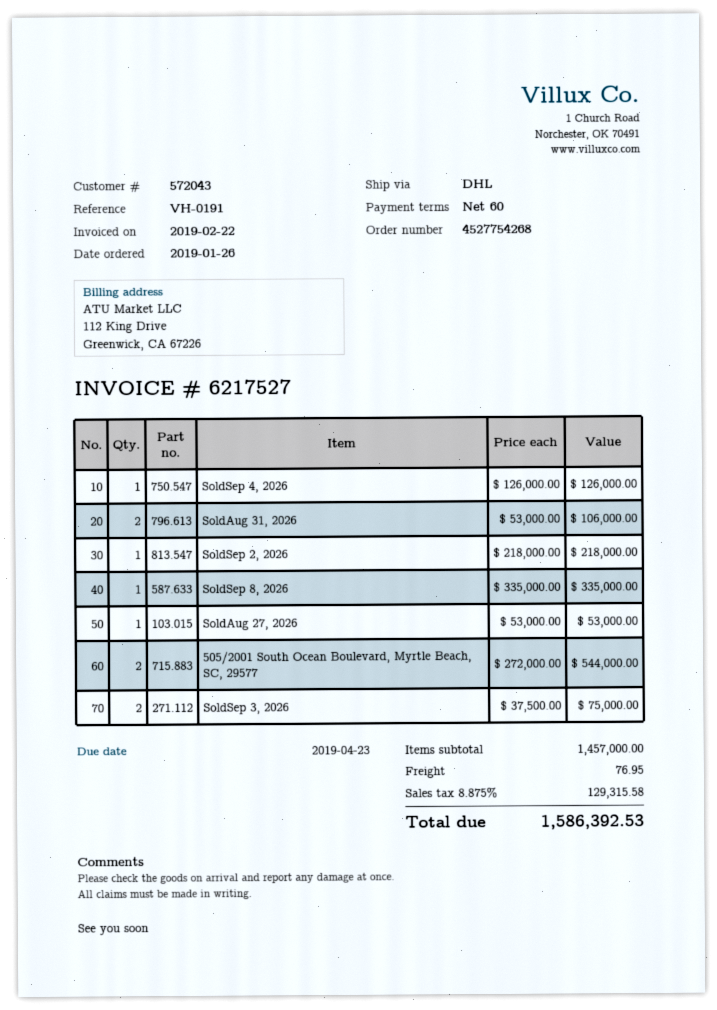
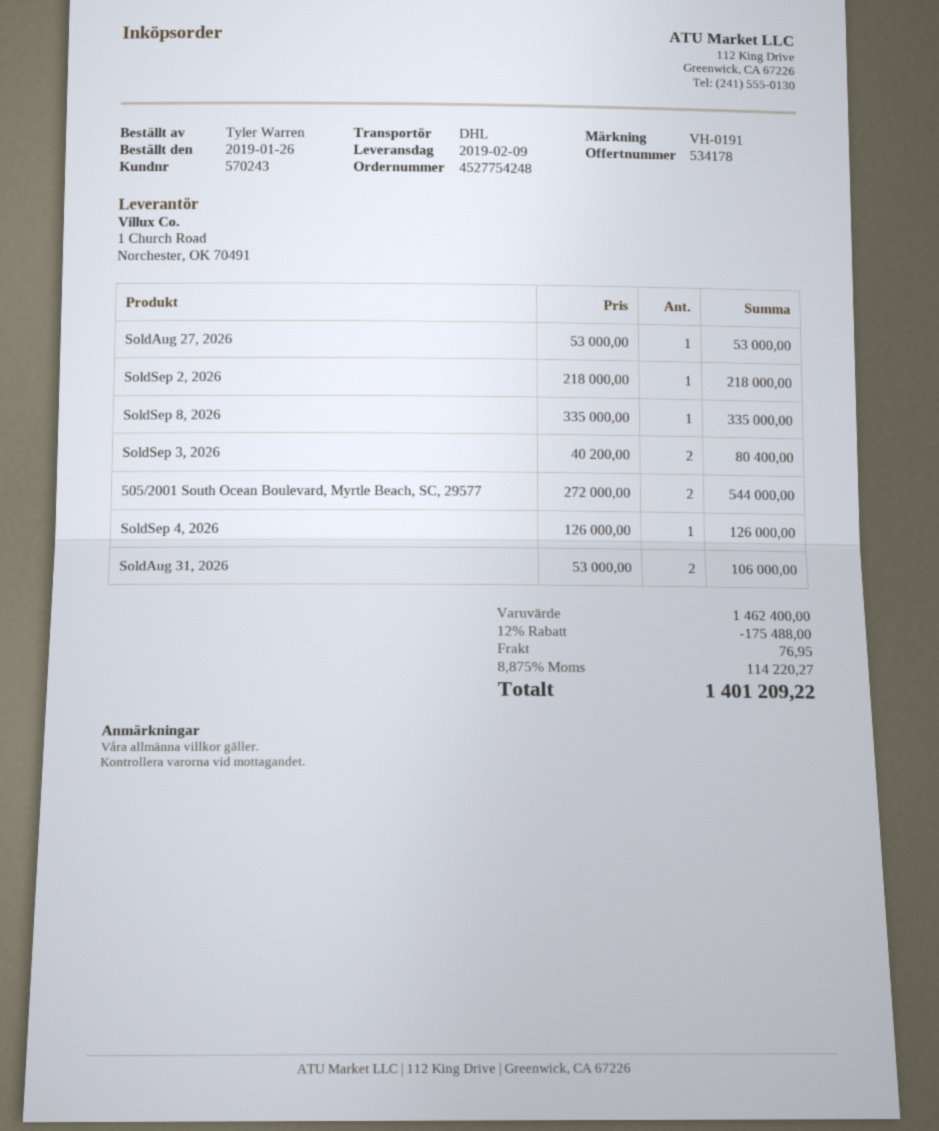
order number: 4527754268 -> 4527754248
customer number: 572043 -> 570243
SoldSep 3, 2026: 2 x 37500.00 = 75000.00 -> 2 x 40200.00 = 80400.00
subtotal: 1457000.00 -> 1462400.00
discount: none -> 12% = 175488.00
tax: 8.875% = 129315.58 -> 8.875% = 114220.27
total: 1586392.53 -> 1401209.22

